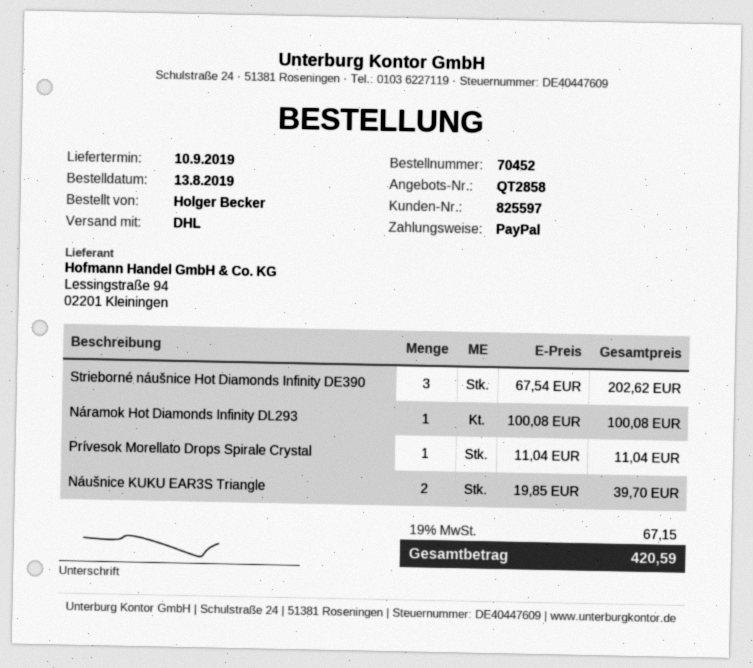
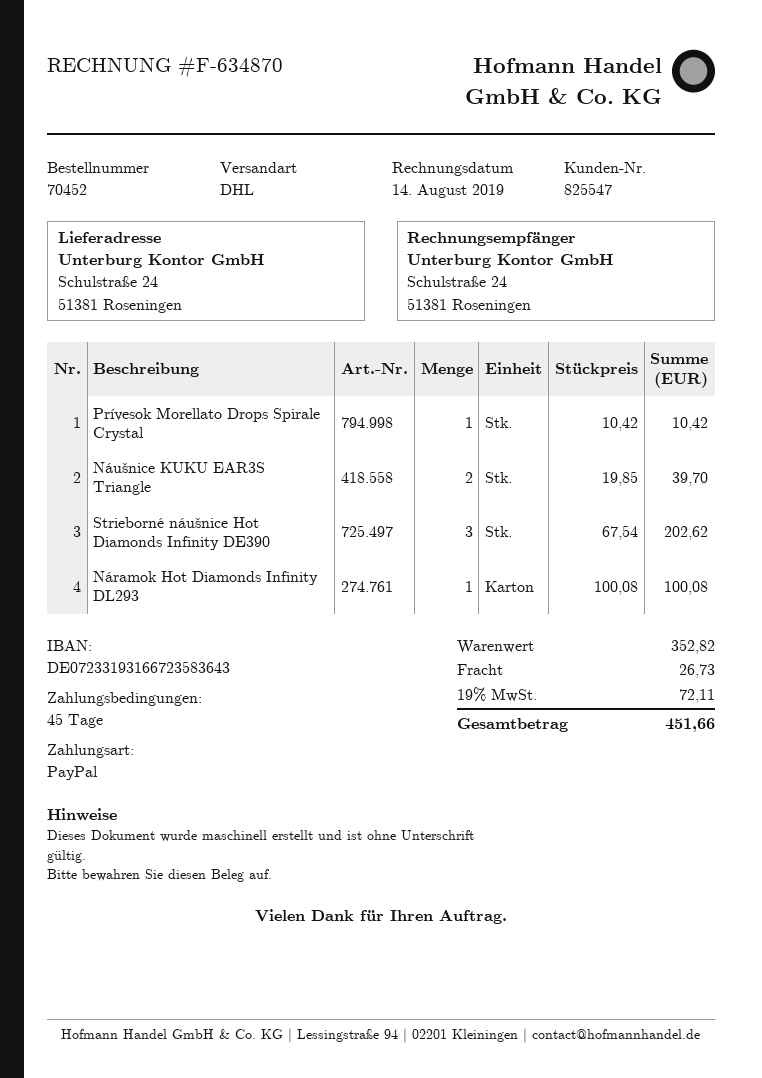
customer number: 825597 -> 825547
Prívesok Morellato Drops Spirale Crystal: 1 x 11.04 = 11.04 -> 1 x 10.42 = 10.42
shipping: none -> 26.73
tax: 19% = 67.15 -> 19% = 72.11
total: 420.59 -> 451.66

